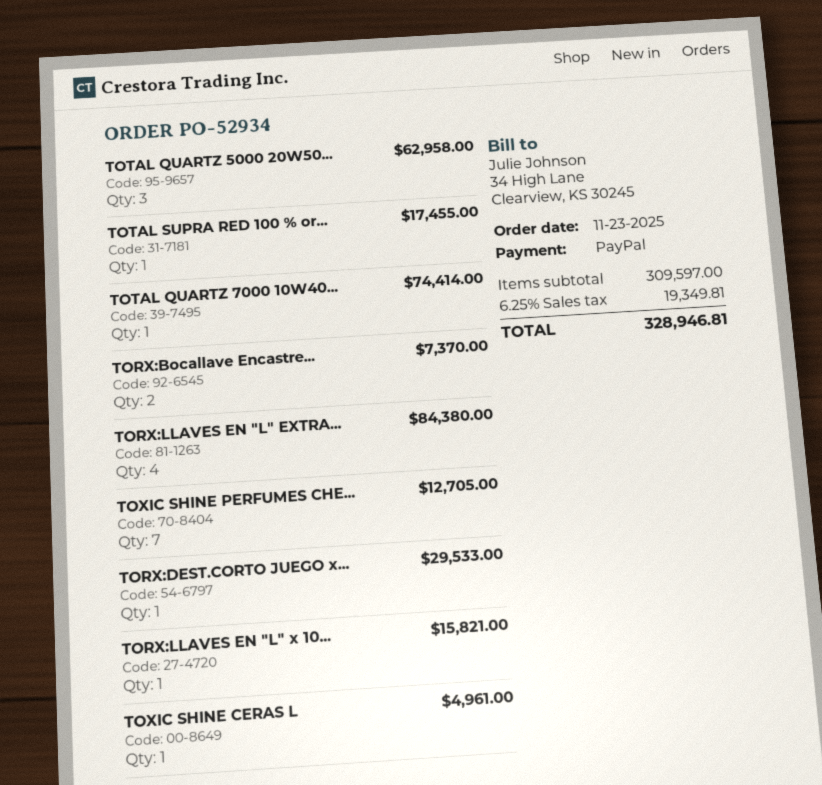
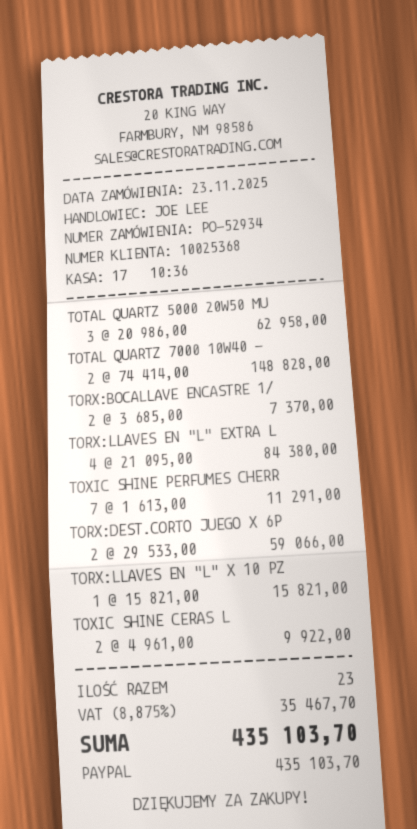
TOTAL SUPRA RED 100 % or...: 1 for 17455.00 -> none
TOTAL QUARTZ 7000 10W40...: 1 for 74414.00 -> 2 for 148828.00
TOXIC SHINE PERFUMES CHE...: 7 for 12705.00 -> 7 for 11291.00
TORX:DEST.CORTO JUEGO x...: 1 for 29533.00 -> 2 for 59066.00
TOXIC SHINE CERAS L: 1 for 4961.00 -> 2 for 9922.00
tax: 6.25% = 19349.81 -> 8.875% = 35467.70
total: 328946.81 -> 435103.70

